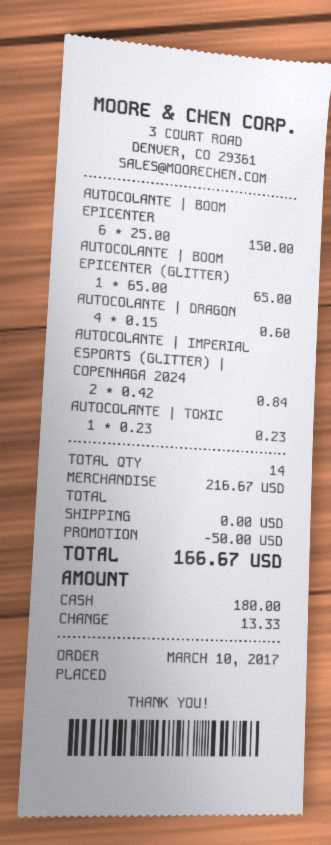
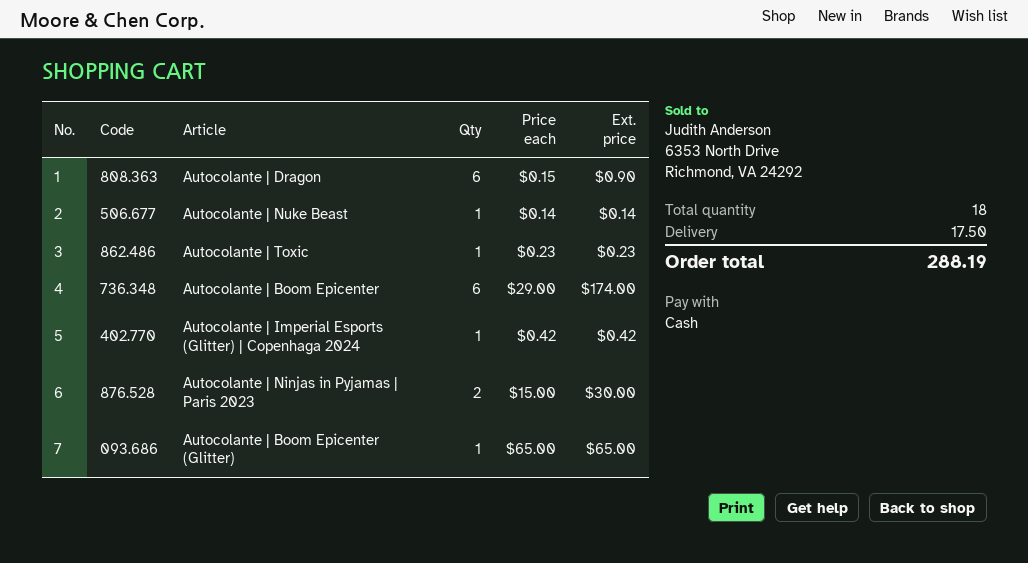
AUTOCOLANTE | BOOM EPICENTER: 6 x 25.00 = 150.00 -> 6 x 29.00 = 174.00
AUTOCOLANTE | DRAGON: 4 x 0.15 = 0.60 -> 6 x 0.15 = 0.90
AUTOCOLANTE | IMPERIAL ESPORTS (GLITTER) | COPENHAGA 2024: 2 x 0.42 = 0.84 -> 1 x 0.42 = 0.42
Autocolante | Nuke Beast: none -> 1 x 0.14 = 0.14
Autocolante | Ninjas in Pyjamas | Paris 2023: none -> 2 x 15.00 = 30.00
total quantity: 14 -> 18
discount: 50.00 -> none
shipping: 0.00 -> 17.50
total: 166.67 -> 288.19

